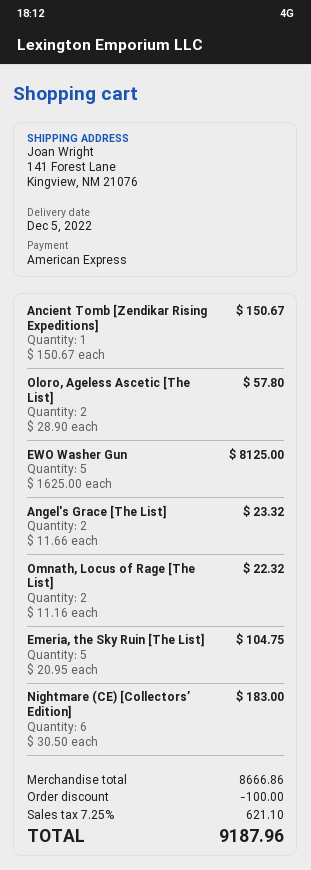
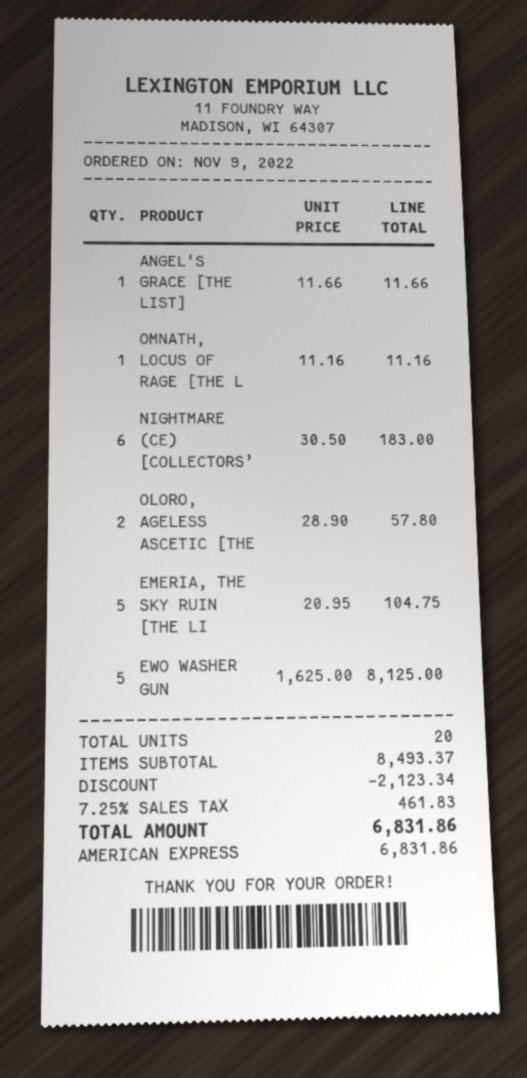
Ancient Tomb [Zendikar Rising Expeditions]: 1 x 150.67 = 150.67 -> none
Angel's Grace [The List]: 2 x 11.66 = 23.32 -> 1 x 11.66 = 11.66
Omnath, Locus of Rage [The List]: 2 x 11.16 = 22.32 -> 1 x 11.16 = 11.16
subtotal: 8666.86 -> 8493.37
discount: 100.00 -> 2123.34
tax: 7.25% = 621.10 -> 7.25% = 461.83
total: 9187.96 -> 6831.86

